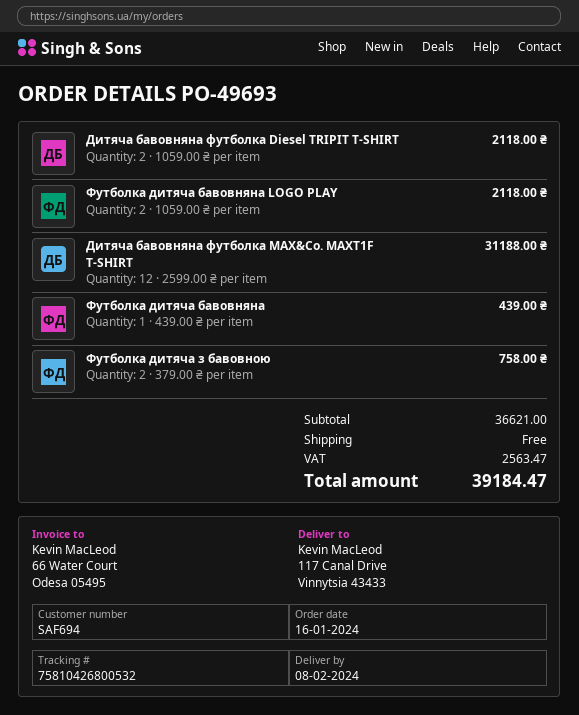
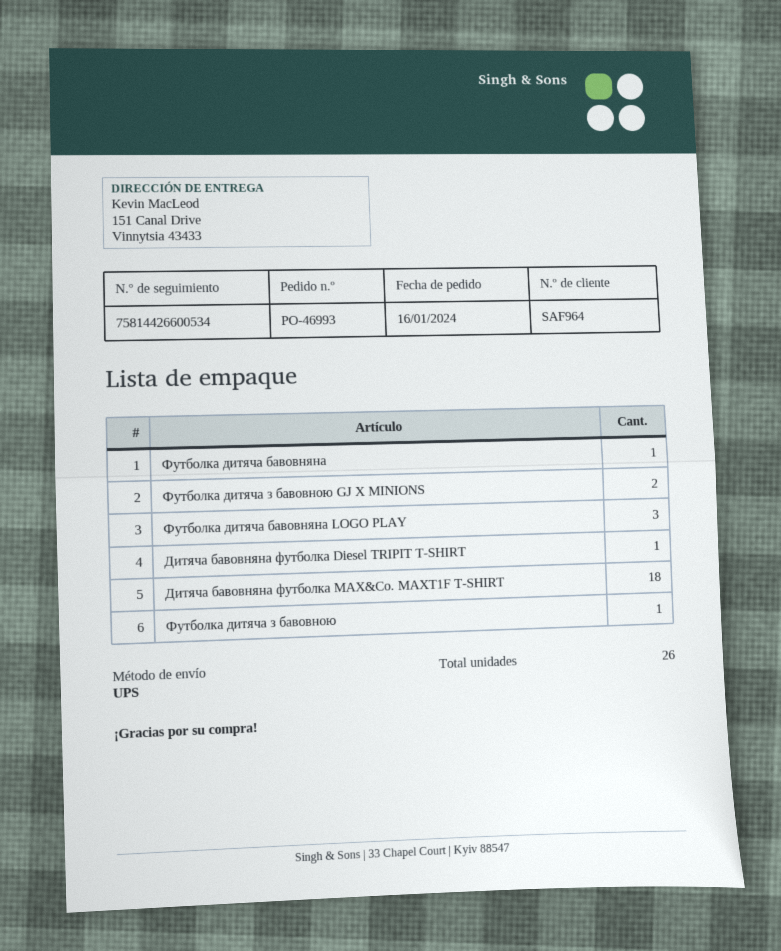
order number: PO-49693 -> PO-46993
customer number: SAF694 -> SAF964
tracking number: 75810426800532 -> 75814426600534
ship to: 117 Canal Drive, Vinnytsia 43433 -> 151 Canal Drive, Vinnytsia 43433
Дитяча бавовняна футболка Diesel TRIPIT T-SHIRT: 2 -> 1
Футболка дитяча бавовняна LOGO PLAY: 2 -> 3
Дитяча бавовняна футболка MAX&Co. MAXT1F T-SHIRT: 12 -> 18
Футболка дитяча з бавовною: 2 -> 1
Футболка дитяча з бавовною GJ X MINIONS: none -> 2

